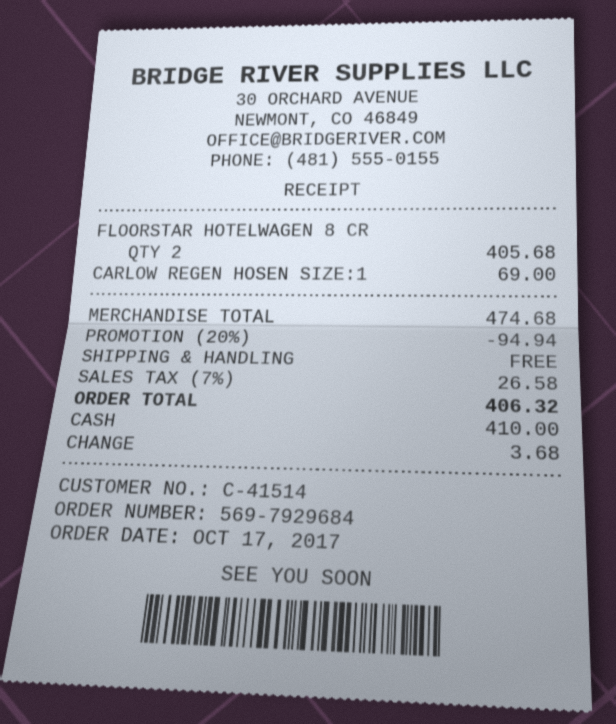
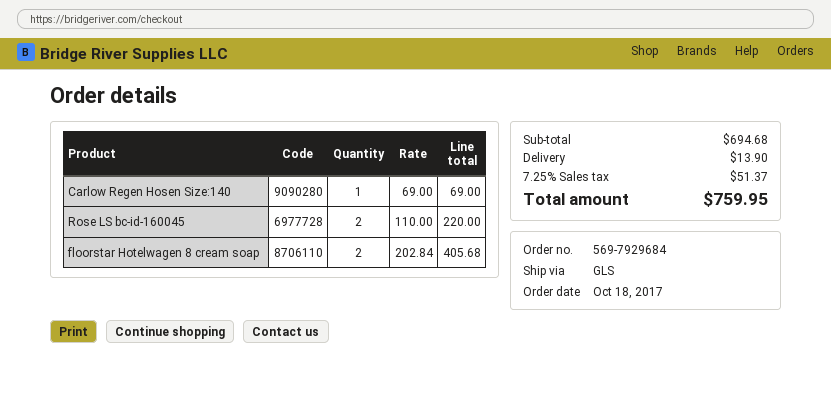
order date: 2017-10-17 -> 2017-10-18
Rose LS bc-id-160045: none -> 2 for 220.00
subtotal: 474.68 -> 694.68
discount: 20% = 94.94 -> none
shipping: 0.00 -> 13.90
tax: 7% = 26.58 -> 7.25% = 51.37
total: 406.32 -> 759.95

